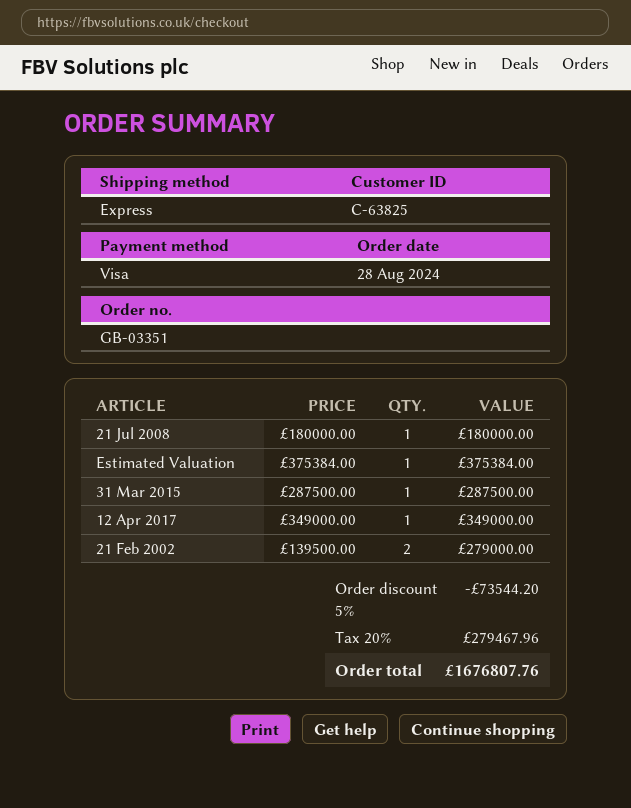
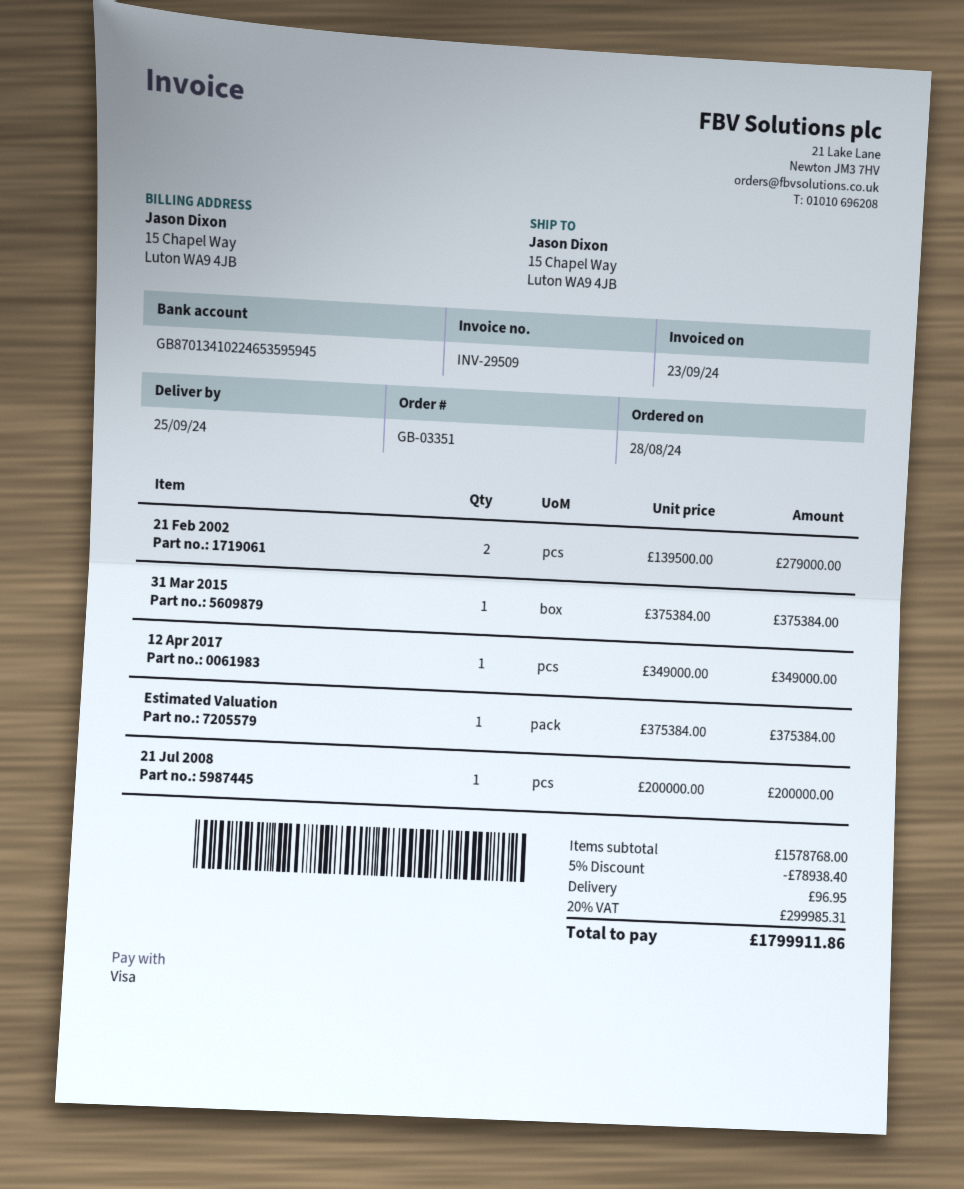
21 Jul 2008: 1 x 180000.00 = 180000.00 -> 1 x 200000.00 = 200000.00
31 Mar 2015: 1 x 287500.00 = 287500.00 -> 1 x 375384.00 = 375384.00
discount: 5% = 73544.20 -> 5% = 78938.40
shipping: none -> 96.95
tax: 20% = 279467.96 -> 20% = 299985.31
total: 1676807.76 -> 1799911.86

